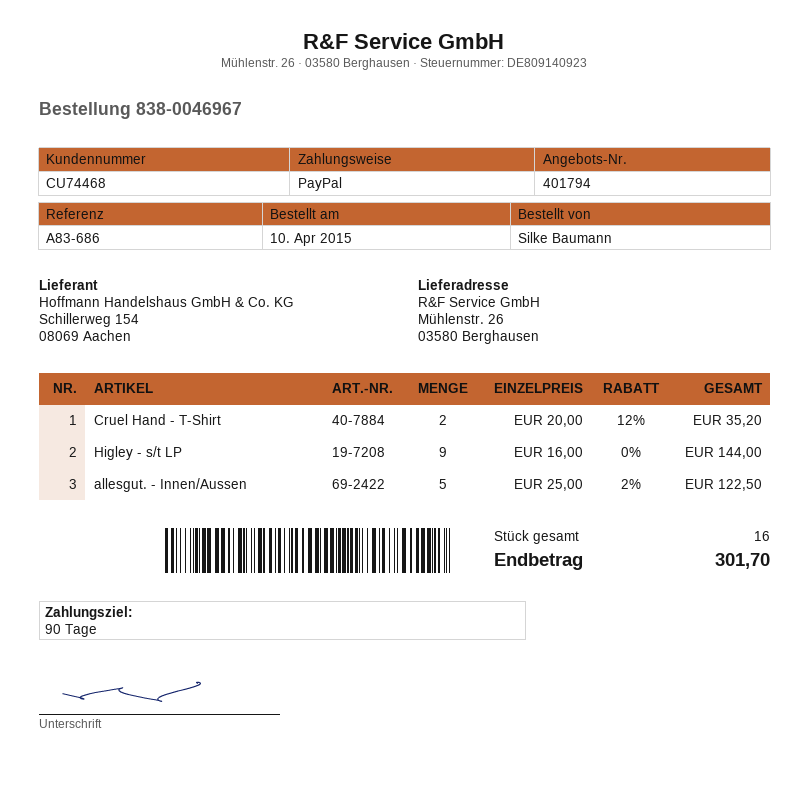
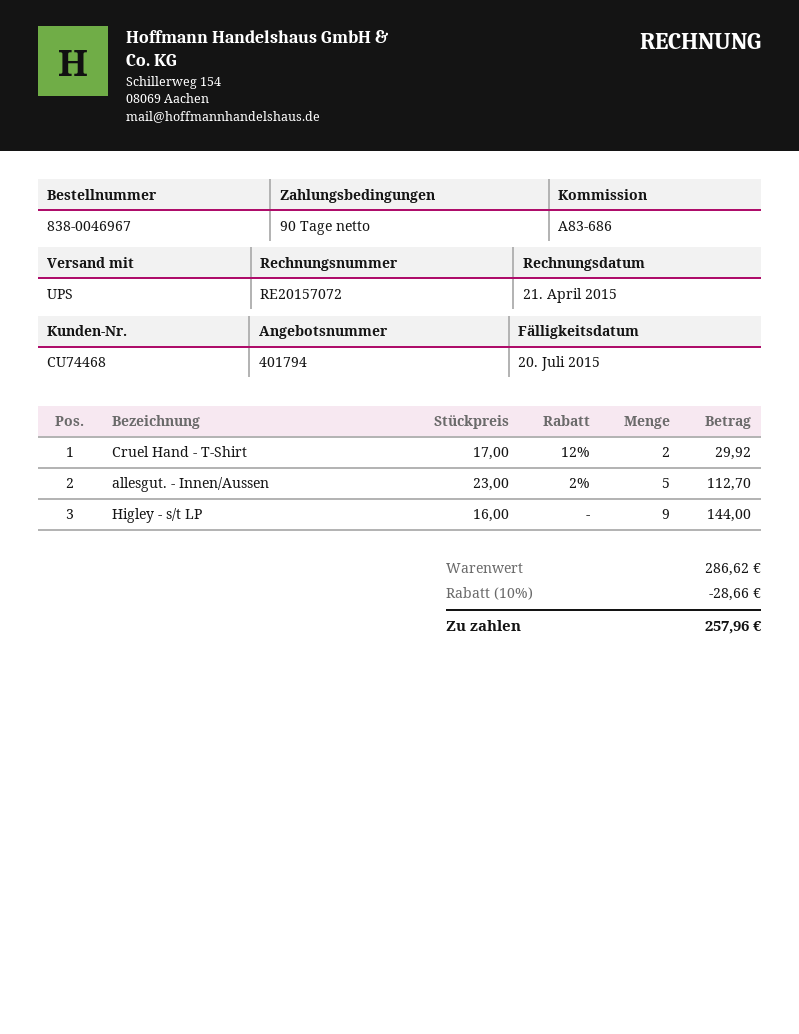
Cruel Hand - T-Shirt: 2 x 20.00 - 12% = 35.20 -> 2 x 17.00 - 12% = 29.92
allesgut. - Innen/Aussen: 5 x 25.00 - 2% = 122.50 -> 5 x 23.00 - 2% = 112.70
discount: none -> 10% = 28.66
total: 301.70 -> 257.96

